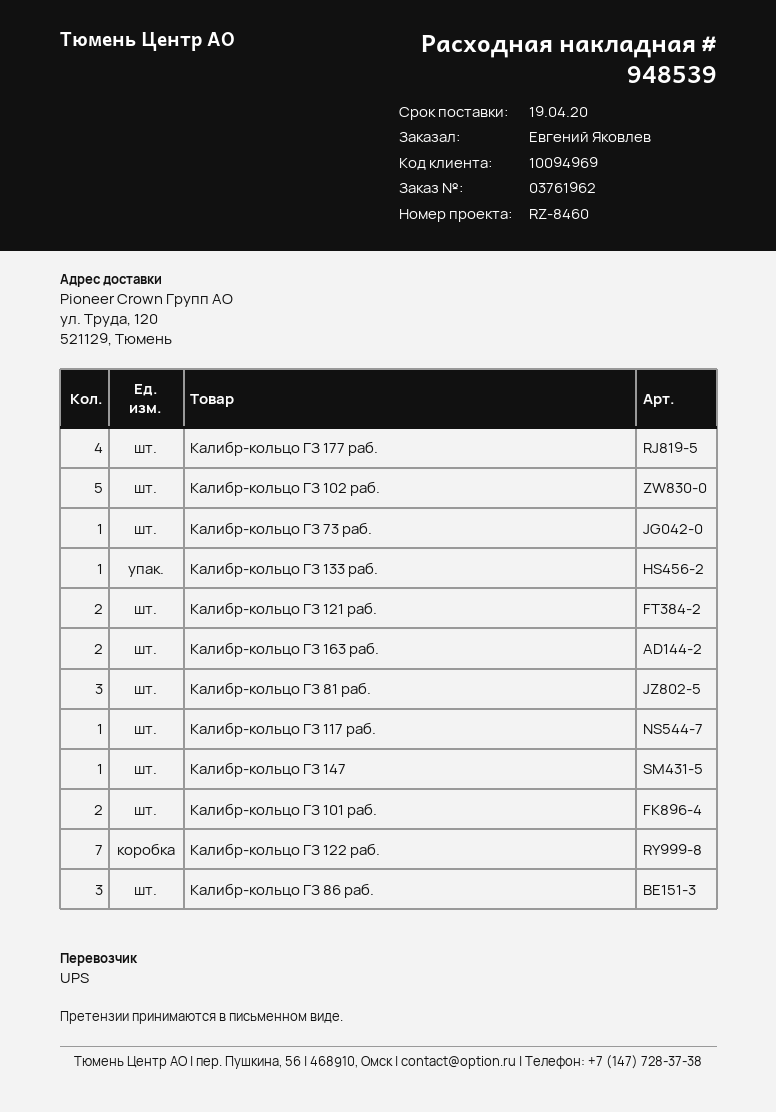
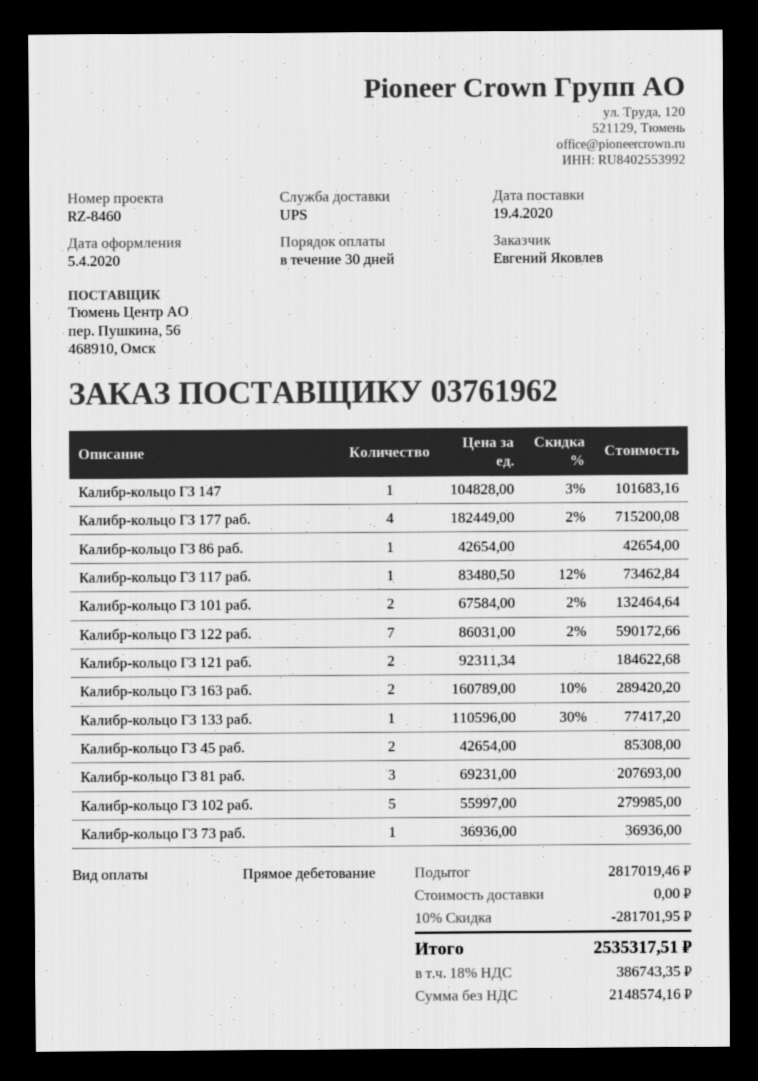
Калибр-кольцо ГЗ 86 раб.: 3 -> 1
Калибр-кольцо ГЗ 45 раб.: none -> 2

